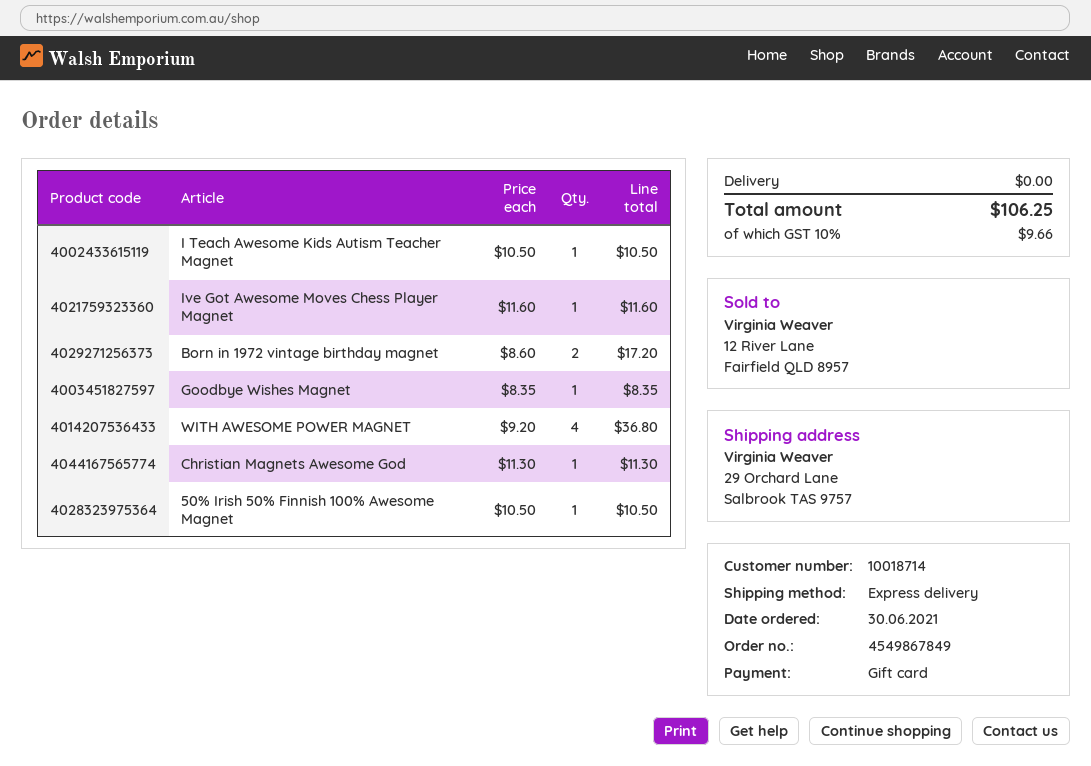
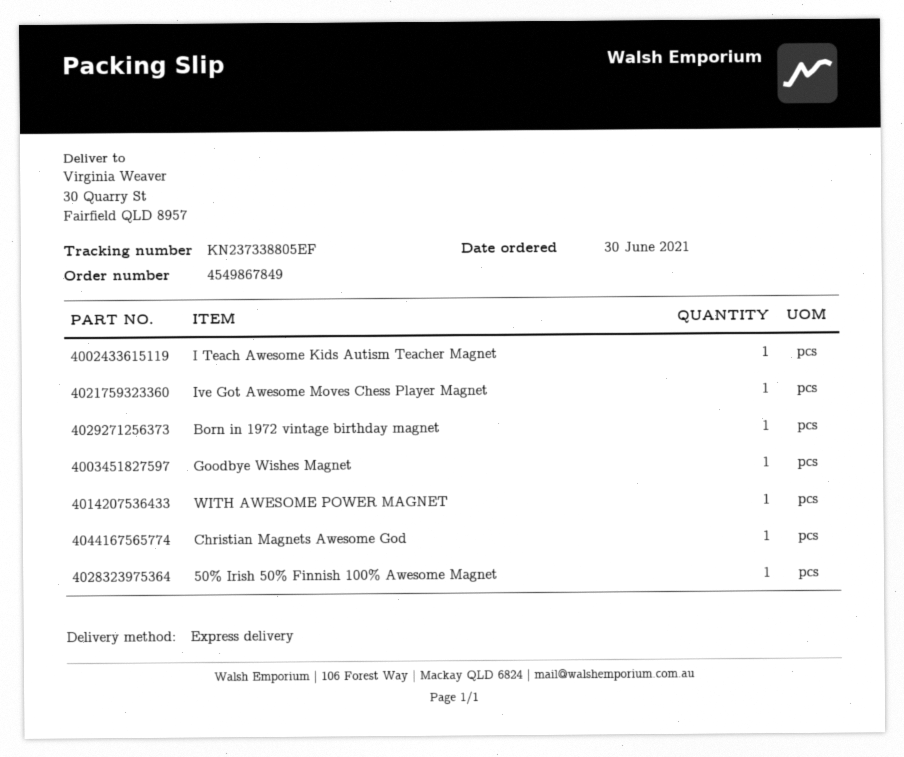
ship to: 29 Orchard Lane, Salbrook TAS 9757 -> 30 Quarry St, Fairfield QLD 8957
Born in 1972 vintage birthday magnet: 2 -> 1
WITH AWESOME POWER MAGNET: 4 -> 1

